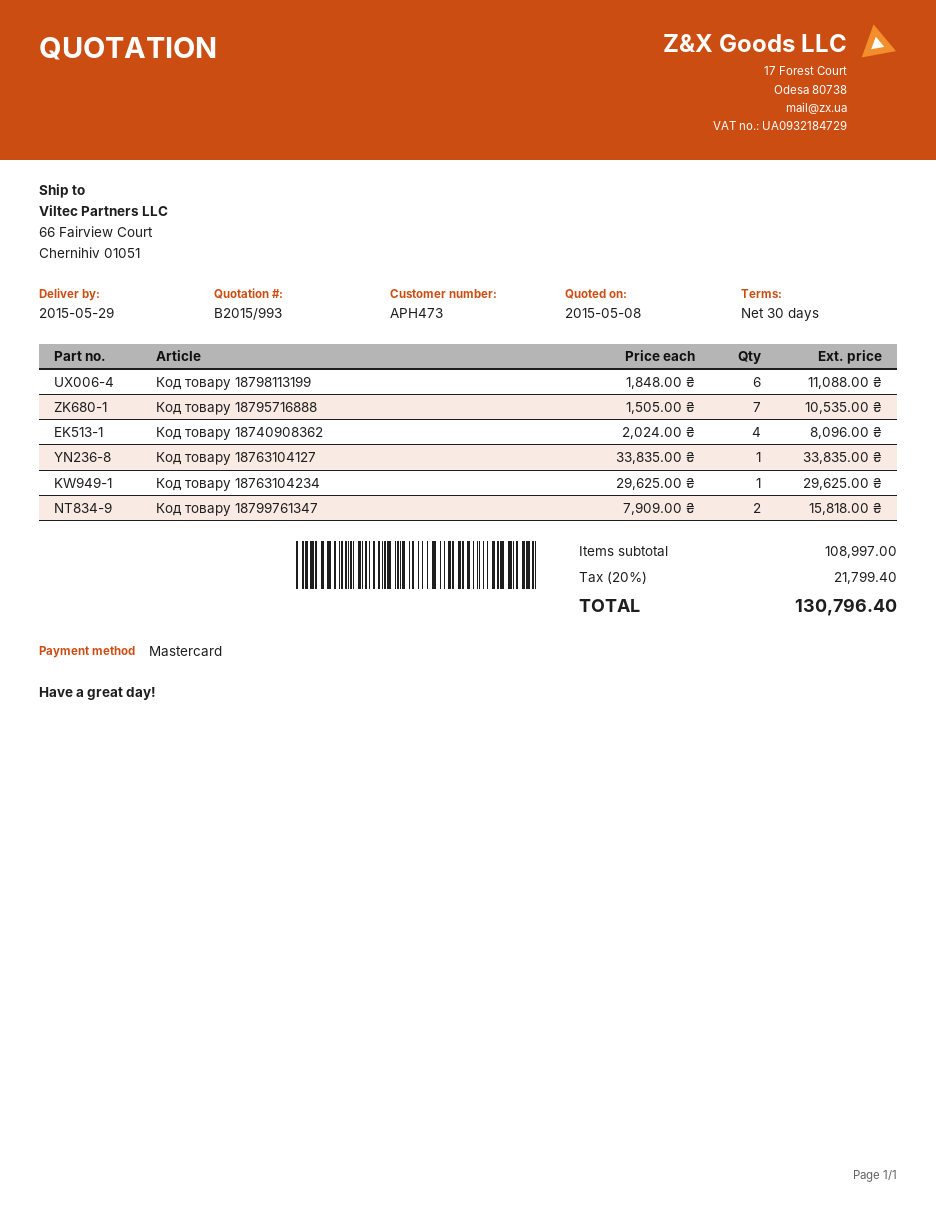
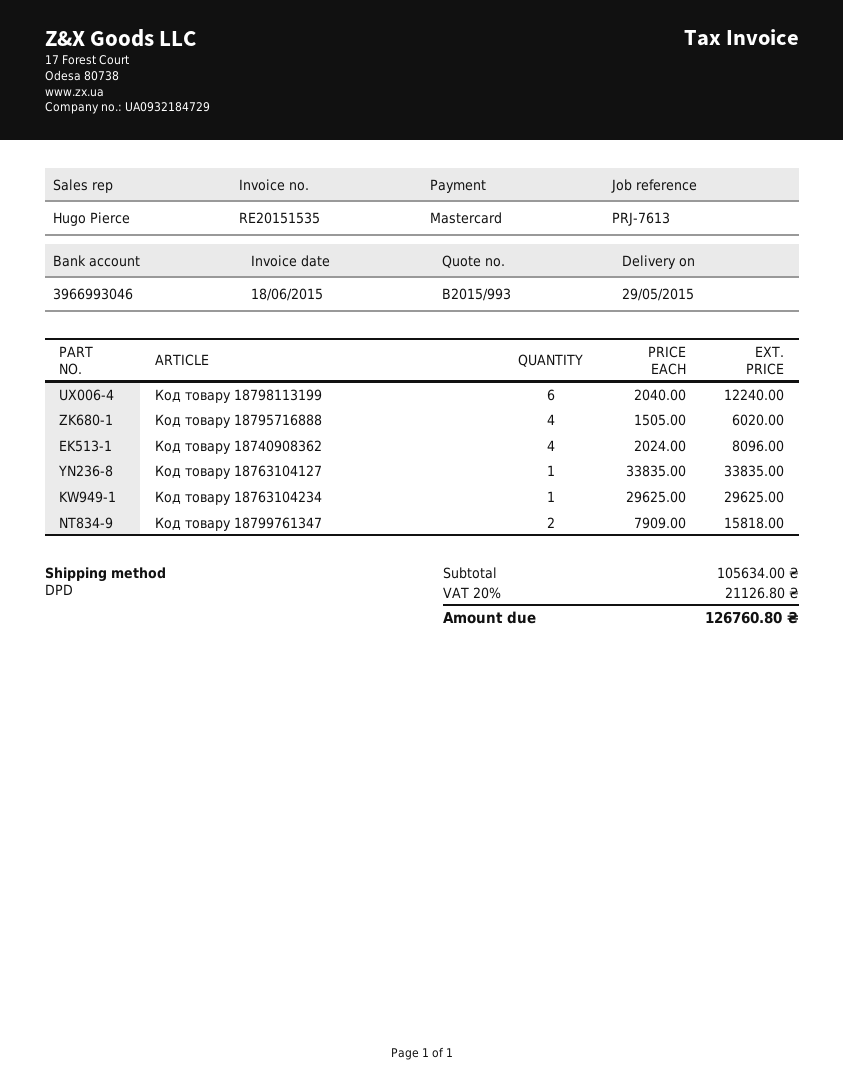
Код товару 18798113199: 6 x 1848.00 = 11088.00 -> 6 x 2040.00 = 12240.00
Код товару 18795716888: 7 x 1505.00 = 10535.00 -> 4 x 1505.00 = 6020.00
subtotal: 108997.00 -> 105634.00
tax: 20% = 21799.40 -> 20% = 21126.80
total: 130796.40 -> 126760.80

